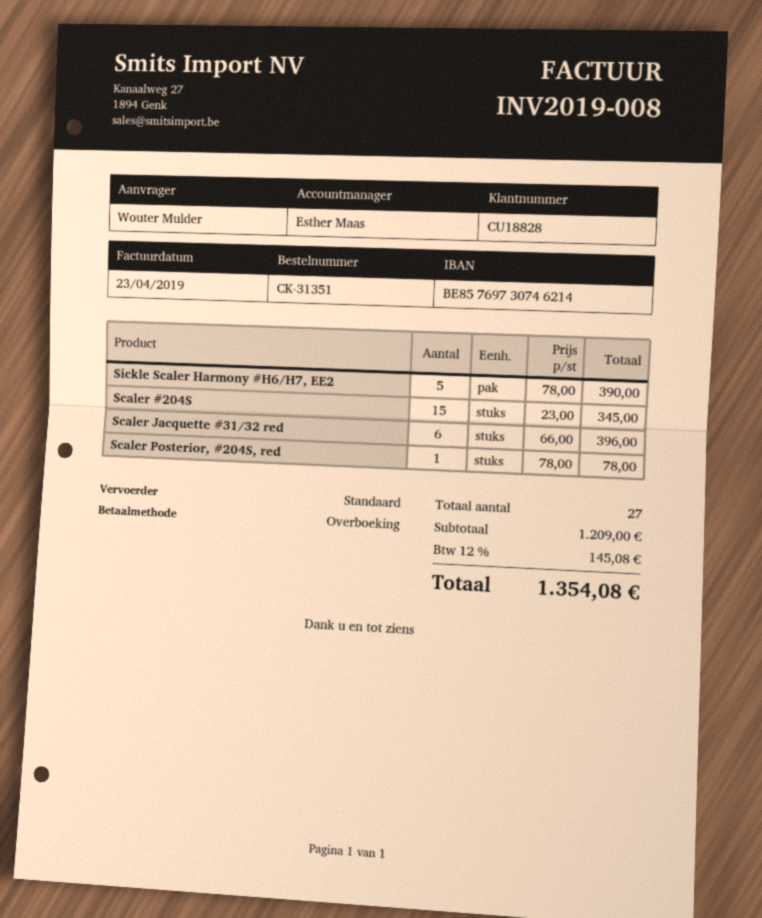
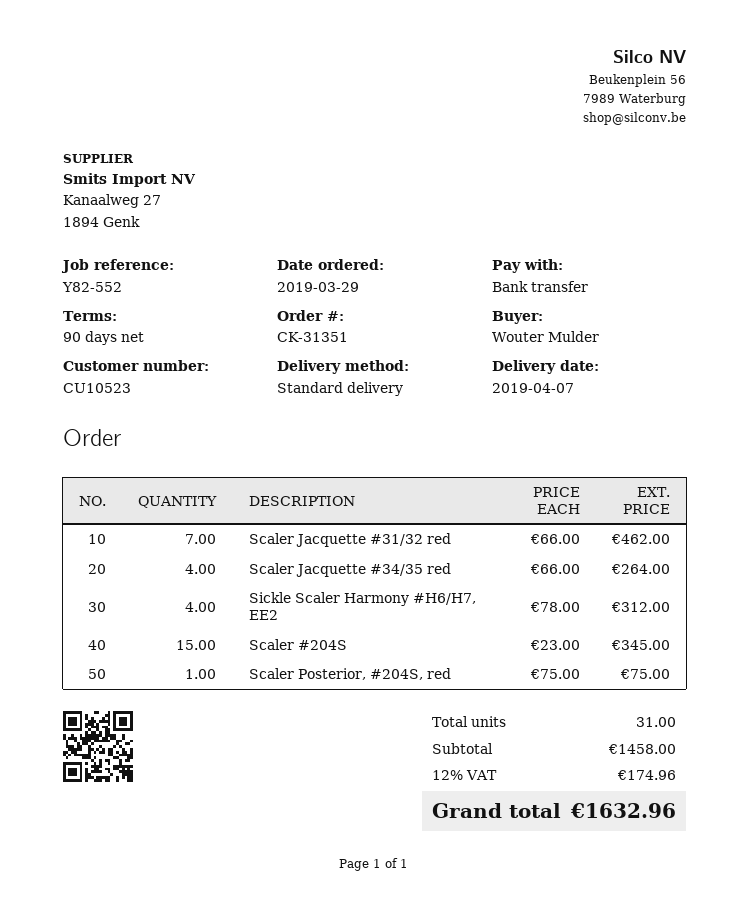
customer number: CU18828 -> CU10523
Sickle Scaler Harmony #H6/H7, EE2: 5 x 78.00 = 390.00 -> 4 x 78.00 = 312.00
Scaler Jacquette #31/32 red: 6 x 66.00 = 396.00 -> 7 x 66.00 = 462.00
Scaler Posterior, #204S, red: 1 x 78.00 = 78.00 -> 1 x 75.00 = 75.00
Scaler Jacquette #34/35 red: none -> 4 x 66.00 = 264.00
total quantity: 27 -> 31
subtotal: 1209.00 -> 1458.00
tax: 12% = 145.08 -> 12% = 174.96
total: 1354.08 -> 1632.96

